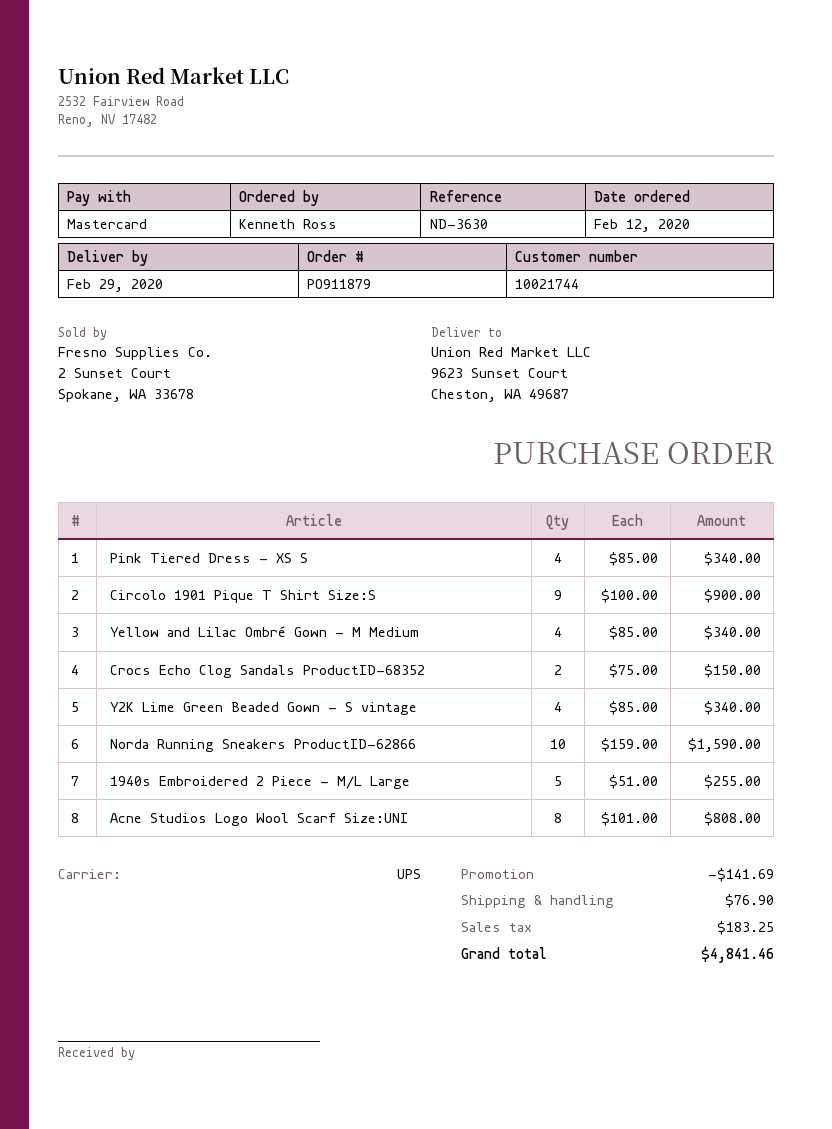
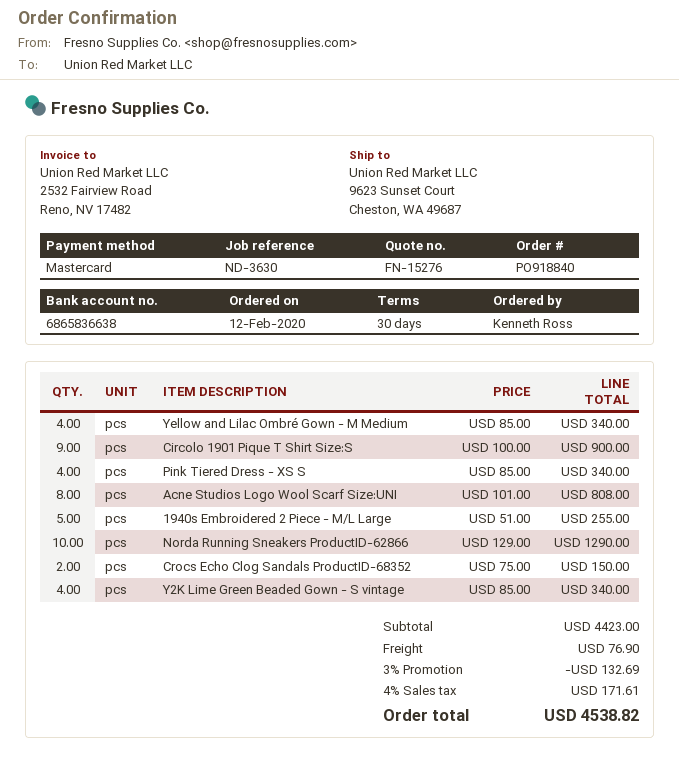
order number: PO911879 -> PO918840
Norda Running Sneakers ProductID-62866: 10 x 159.00 = 1590.00 -> 10 x 129.00 = 1290.00
discount: 141.69 -> 132.69
tax: 183.25 -> 171.61
total: 4841.46 -> 4538.82

